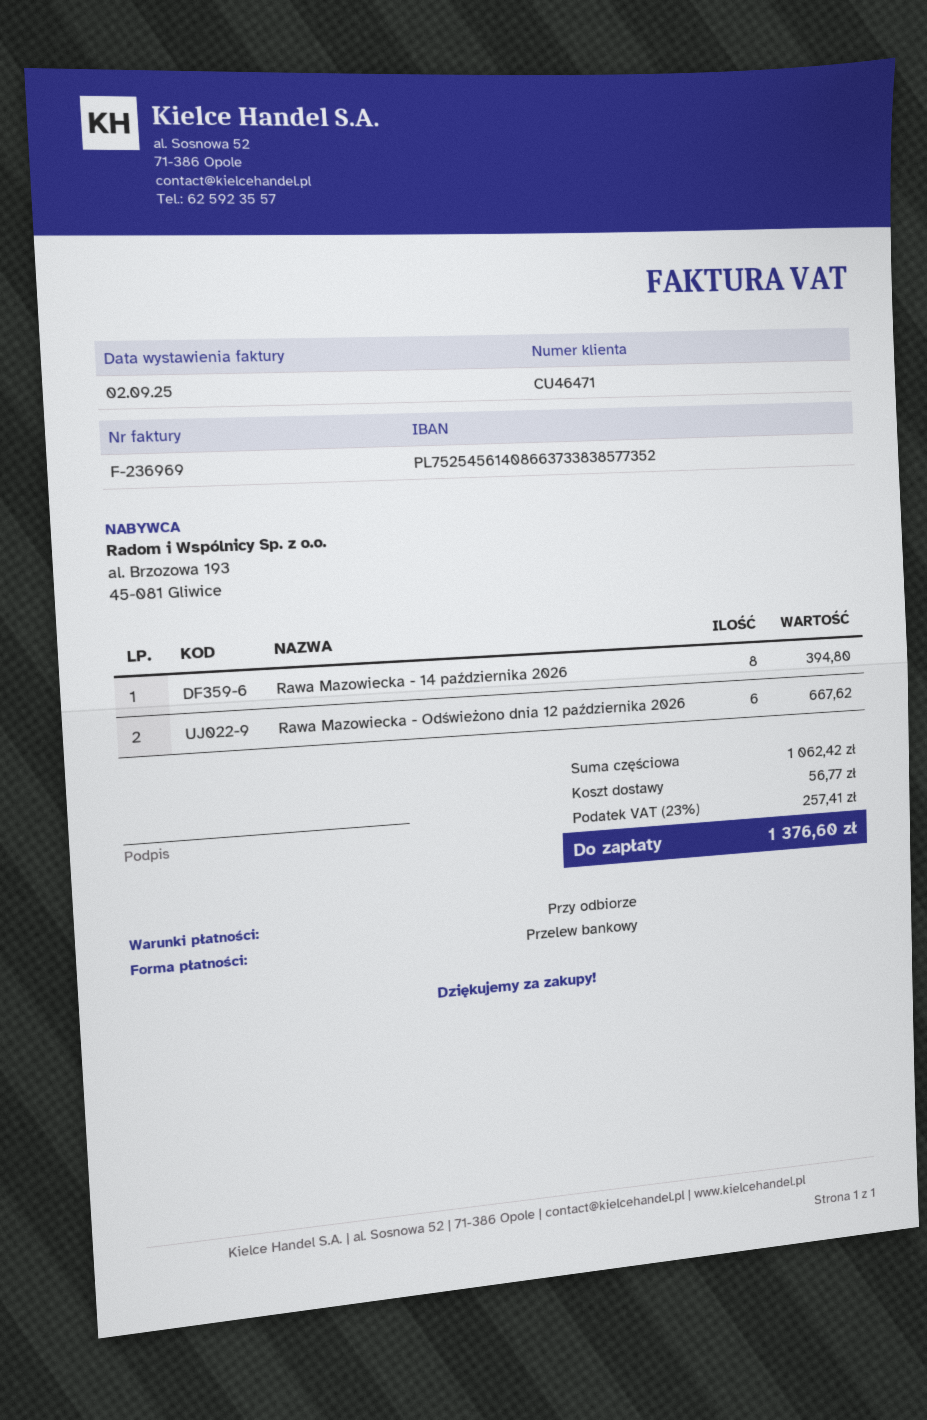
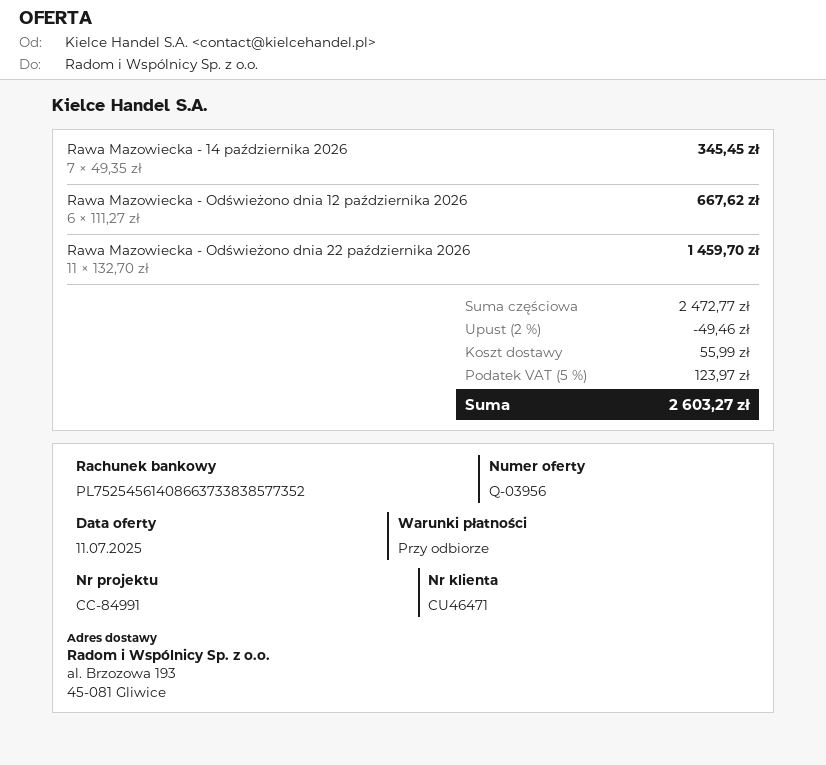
Rawa Mazowiecka - 14 października 2026: 8 for 394.80 -> 7 for 345.45
Rawa Mazowiecka - Odświeżono dnia 22 października 2026: none -> 11 for 1459.70
subtotal: 1062.42 -> 2472.77
discount: none -> 2% = 49.46
shipping: 56.77 -> 55.99
tax: 23% = 257.41 -> 5% = 123.97
total: 1376.60 -> 2603.27

